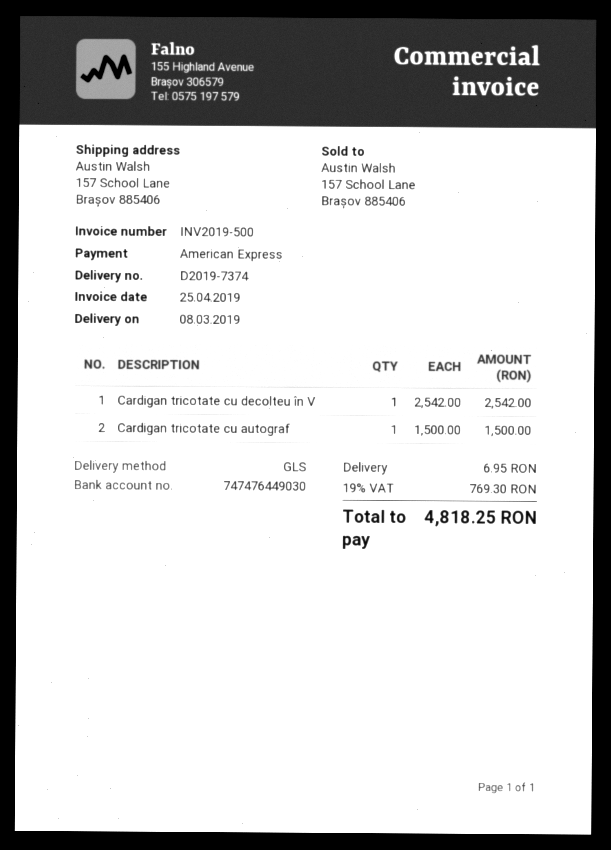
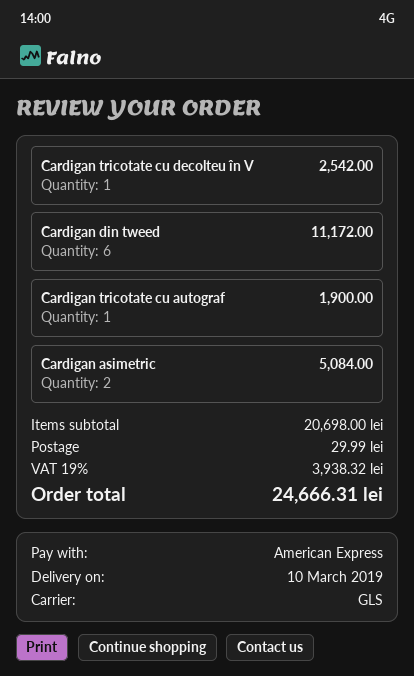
delivery date: 2019-03-08 -> 2019-03-10
Cardigan tricotate cu autograf: 1 for 1500.00 -> 1 for 1900.00
Cardigan din tweed: none -> 6 for 11172.00
Cardigan asimetric: none -> 2 for 5084.00
shipping: 6.95 -> 29.99
tax: 19% = 769.30 -> 19% = 3938.32
total: 4818.25 -> 24666.31

